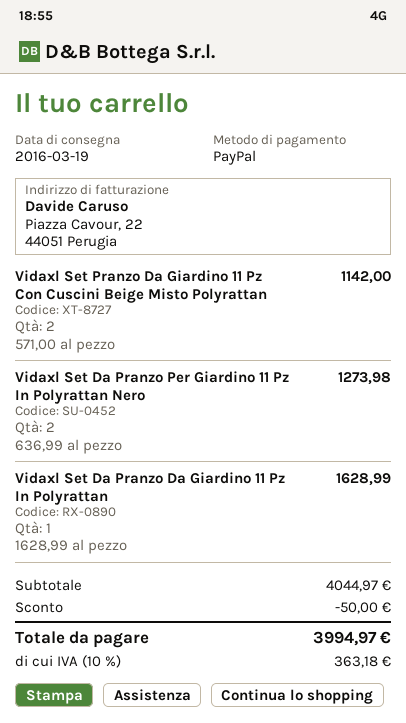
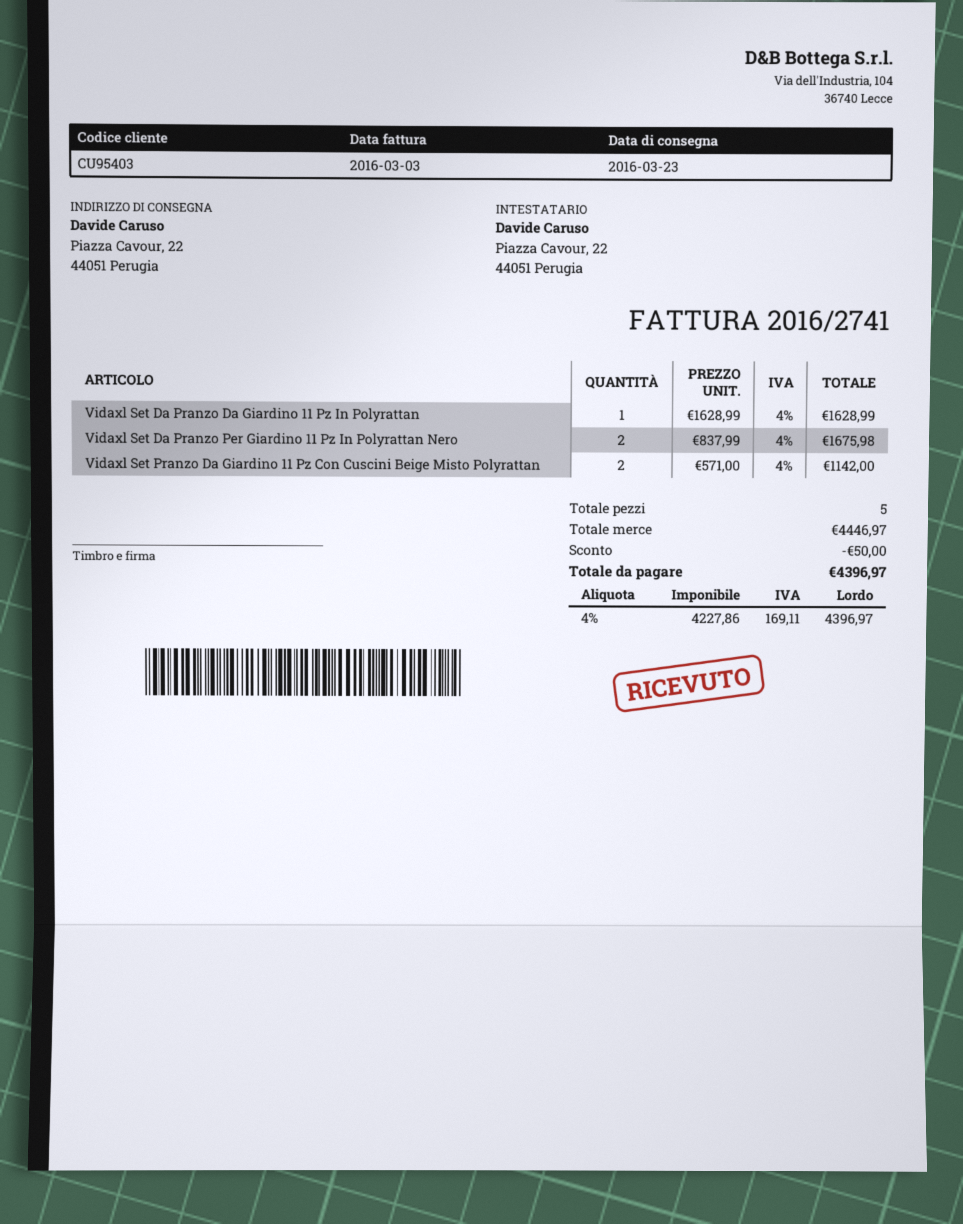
delivery date: 2016-03-19 -> 2016-03-23
Vidaxl Set Da Pranzo Per Giardino 11 Pz In Polyrattan Nero: 2 x 636.99 = 1273.98 -> 2 x 837.99 = 1675.98
subtotal: 4044.97 -> 4446.97
tax: 10% = 363.18 -> 4% = 169.11
total: 3994.97 -> 4396.97

